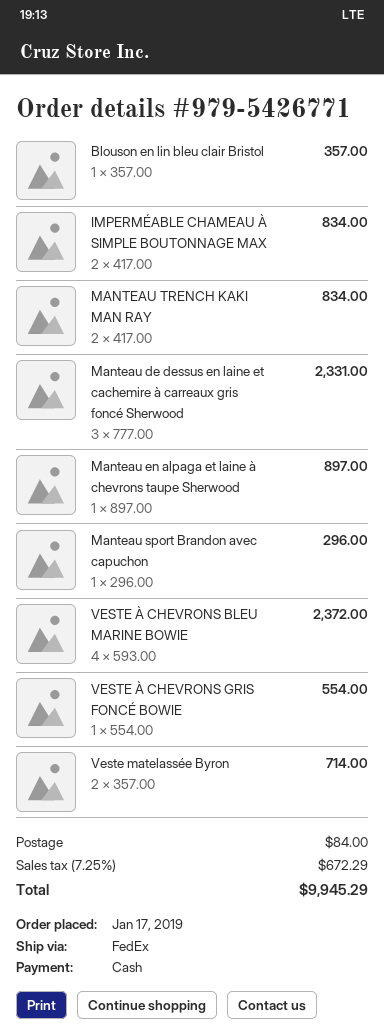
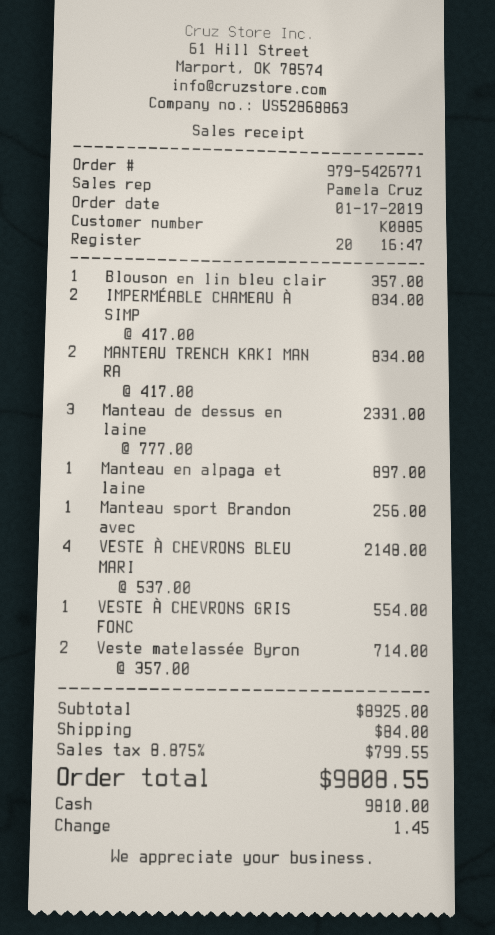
Manteau sport Brandon avec capuchon: 1 x 296.00 = 296.00 -> 1 x 256.00 = 256.00
VESTE À CHEVRONS BLEU MARINE BOWIE: 4 x 593.00 = 2372.00 -> 4 x 537.00 = 2148.00
tax: 7.25% = 672.29 -> 8.875% = 799.55
total: 9945.29 -> 9808.55

